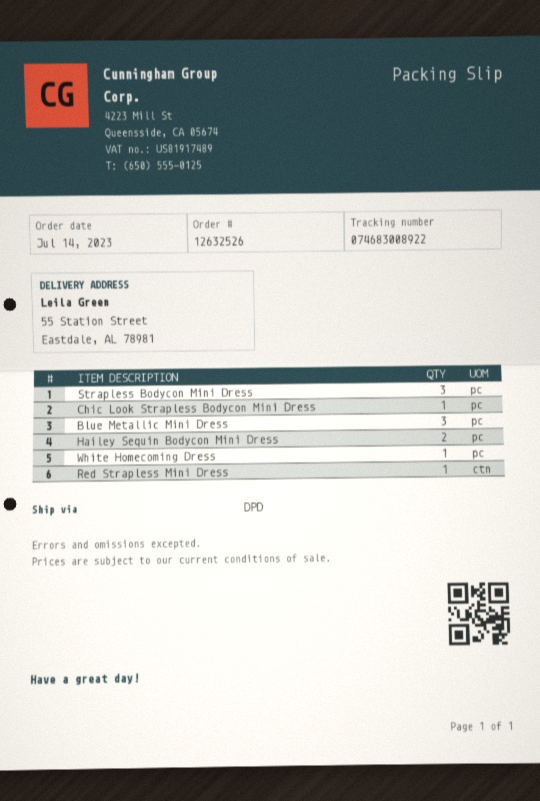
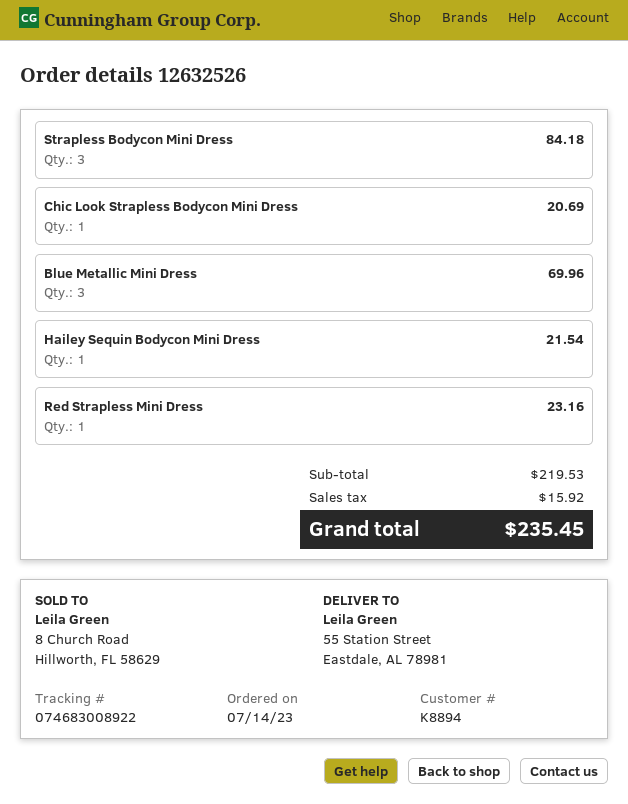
Hailey Sequin Bodycon Mini Dress: 2 -> 1
White Homecoming Dress: 1 -> none

